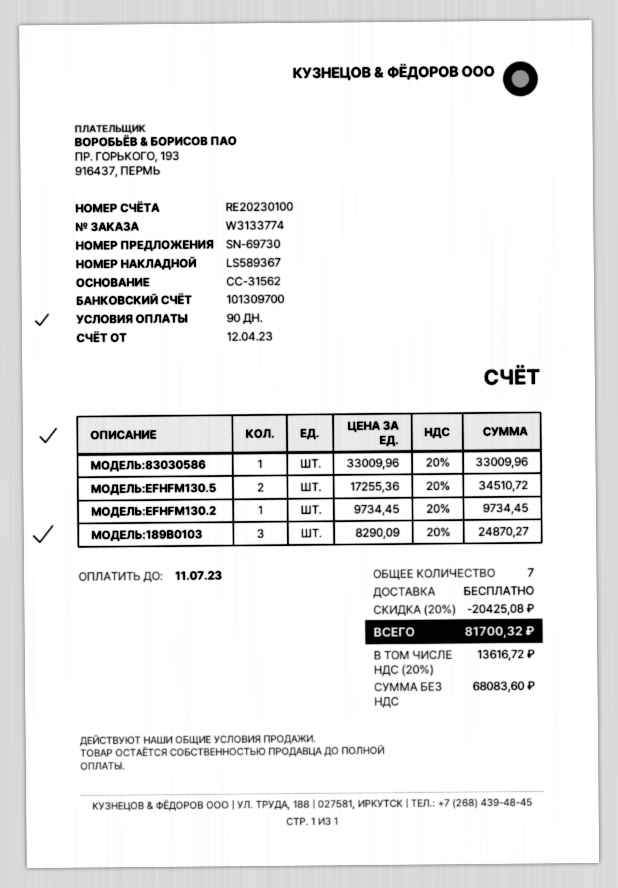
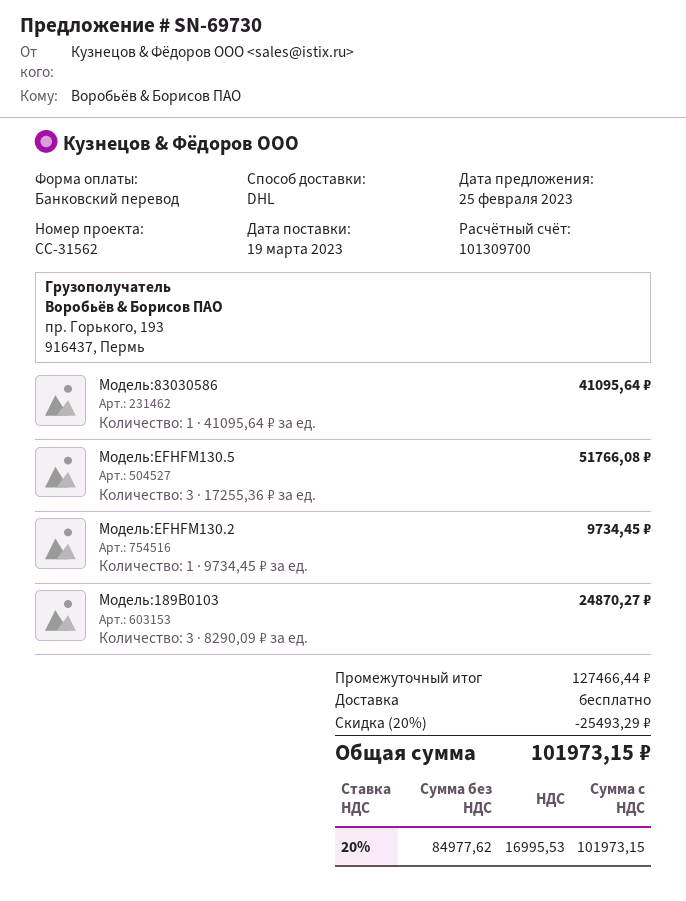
МОДЕЛЬ:83030586: 1 x 33009.96 = 33009.96 -> 1 x 41095.64 = 41095.64
МОДЕЛЬ:EFHFM130.5: 2 x 17255.36 = 34510.72 -> 3 x 17255.36 = 51766.08
discount: 20% = 20425.08 -> 20% = 25493.29
net: 68083.60 -> 84977.62
tax: 20% = 13616.72 -> 20% = 16995.53
total: 81700.32 -> 101973.15

